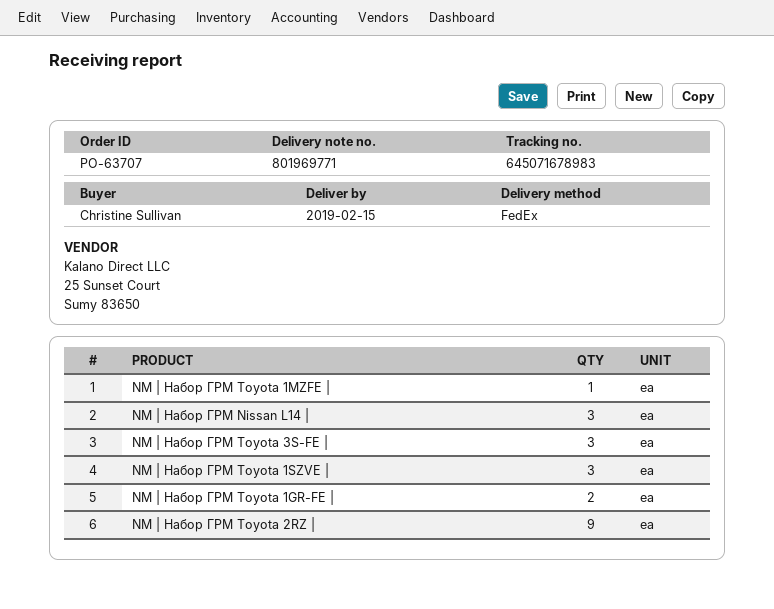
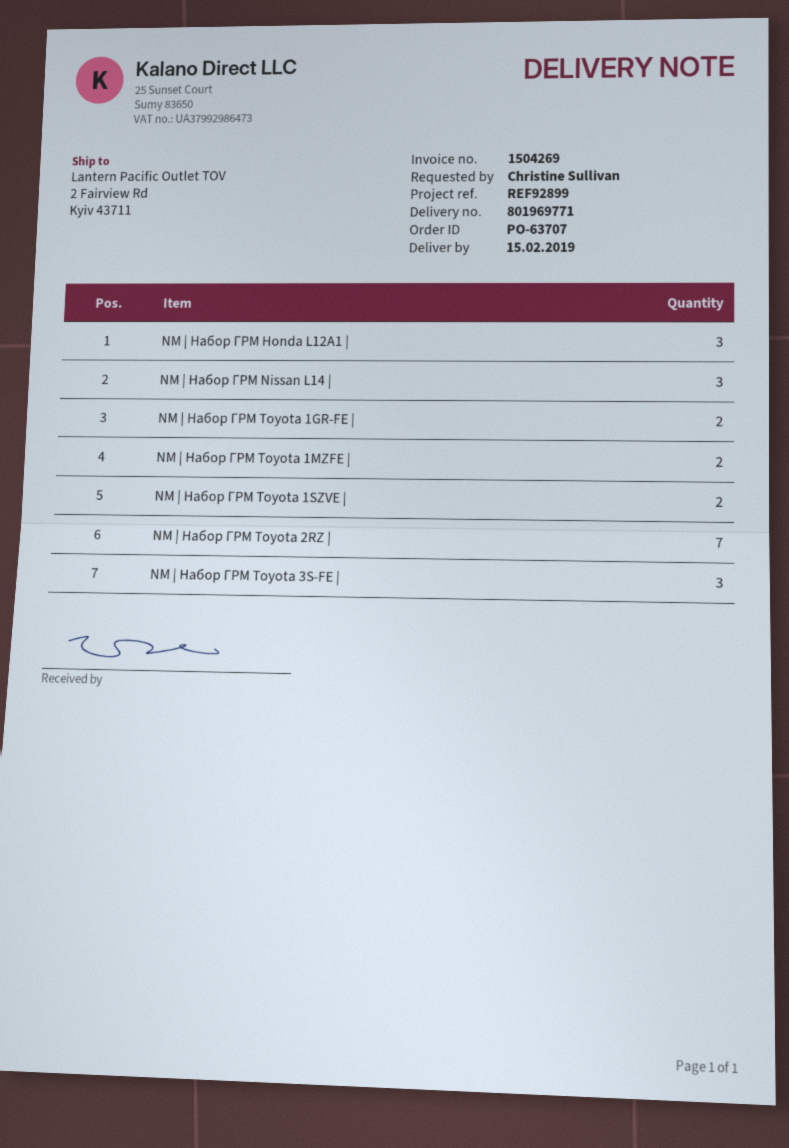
NM | Набор ГРМ Toyota 1MZFE |: 1 -> 2
NM | Набор ГРМ Toyota 1SZVE |: 3 -> 2
NM | Набор ГРМ Toyota 2RZ |: 9 -> 7
NM | Набор ГРМ Honda L12A1 |: none -> 3

